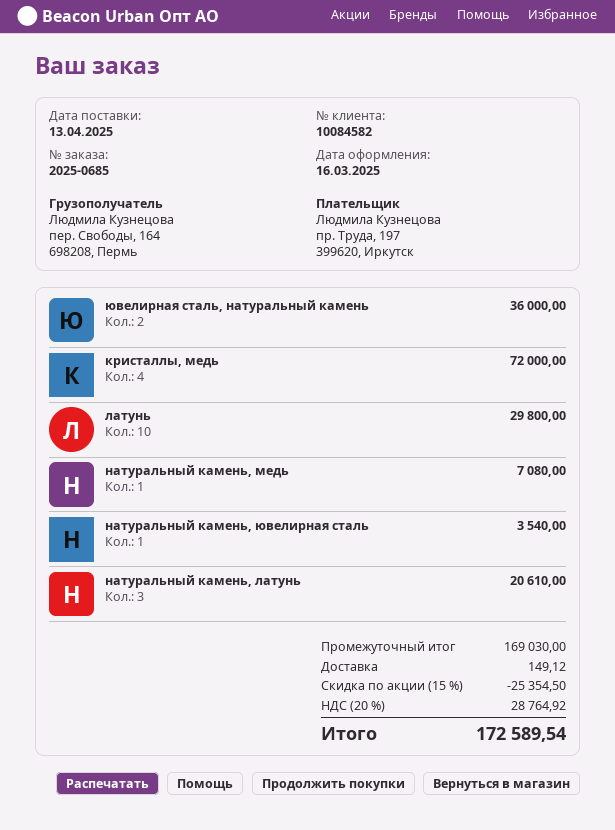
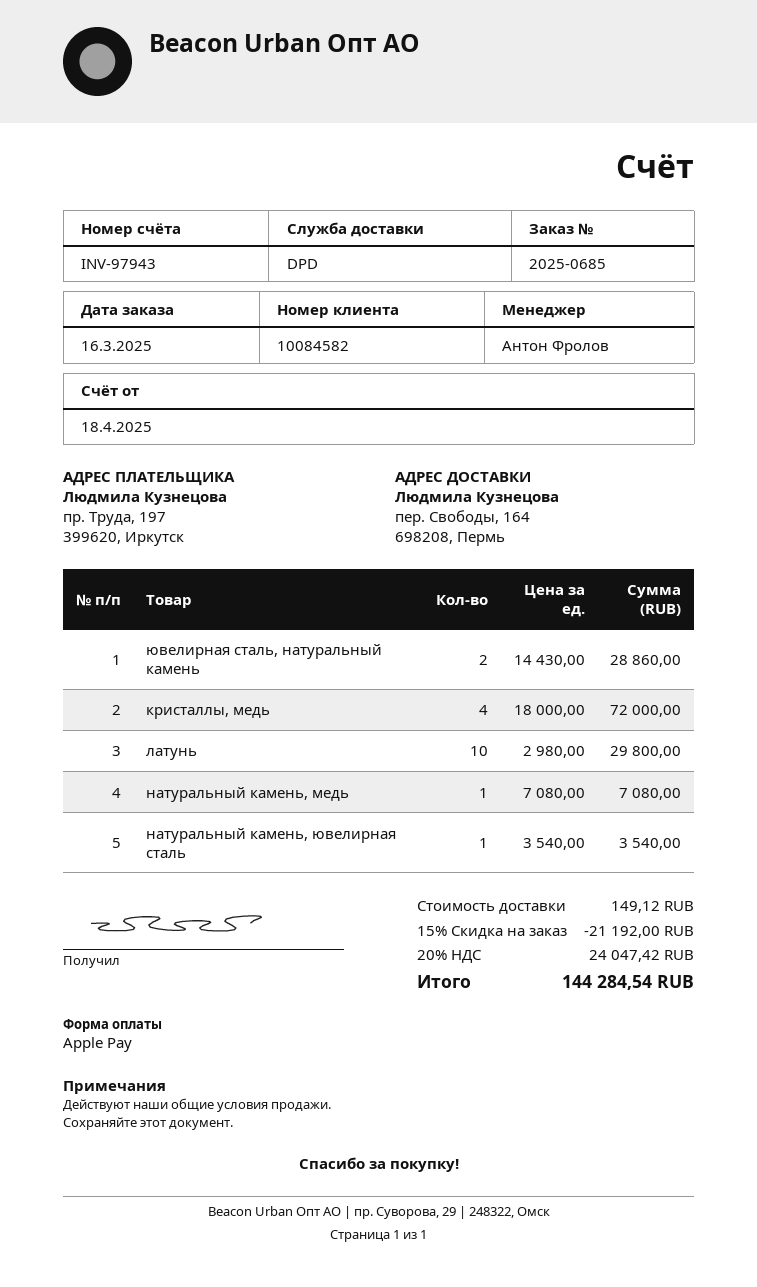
ювелирная сталь, натуральный камень: 2 for 36000.00 -> 2 for 28860.00
натуральный камень, латунь: 3 for 20610.00 -> none
discount: 15% = 25354.50 -> 15% = 21192.00
tax: 20% = 28764.92 -> 20% = 24047.42
total: 172589.54 -> 144284.54

